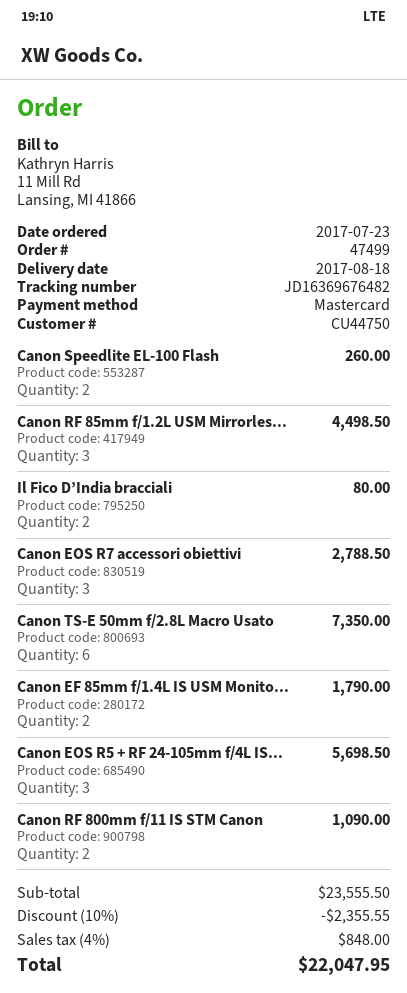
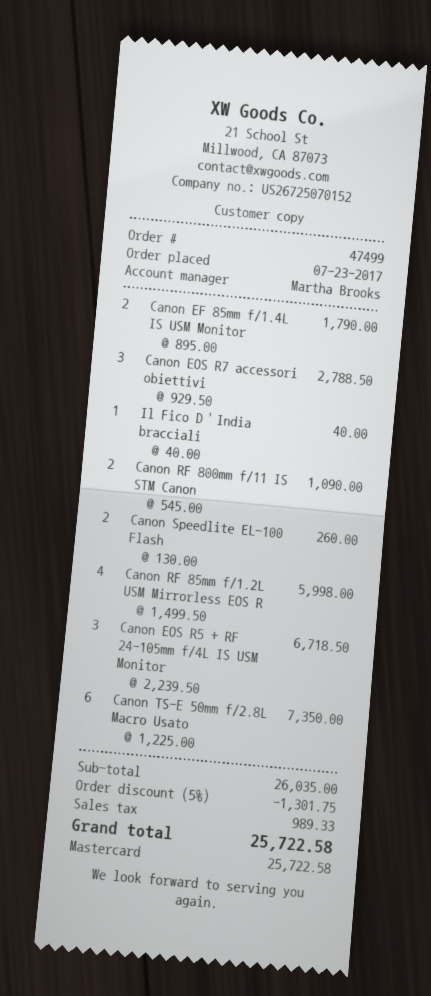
Canon RF 85mm f/1.2L USM Mirrorles...: 3 for 4498.50 -> 4 for 5998.00
Il Fico D’India bracciali: 2 for 80.00 -> 1 for 40.00
Canon EOS R5 + RF 24-105mm f/4L IS...: 3 for 5698.50 -> 3 for 6718.50
subtotal: 23555.50 -> 26035.00
discount: 10% = 2355.55 -> 5% = 1301.75
tax: 848.00 -> 989.33
total: 22047.95 -> 25722.58

